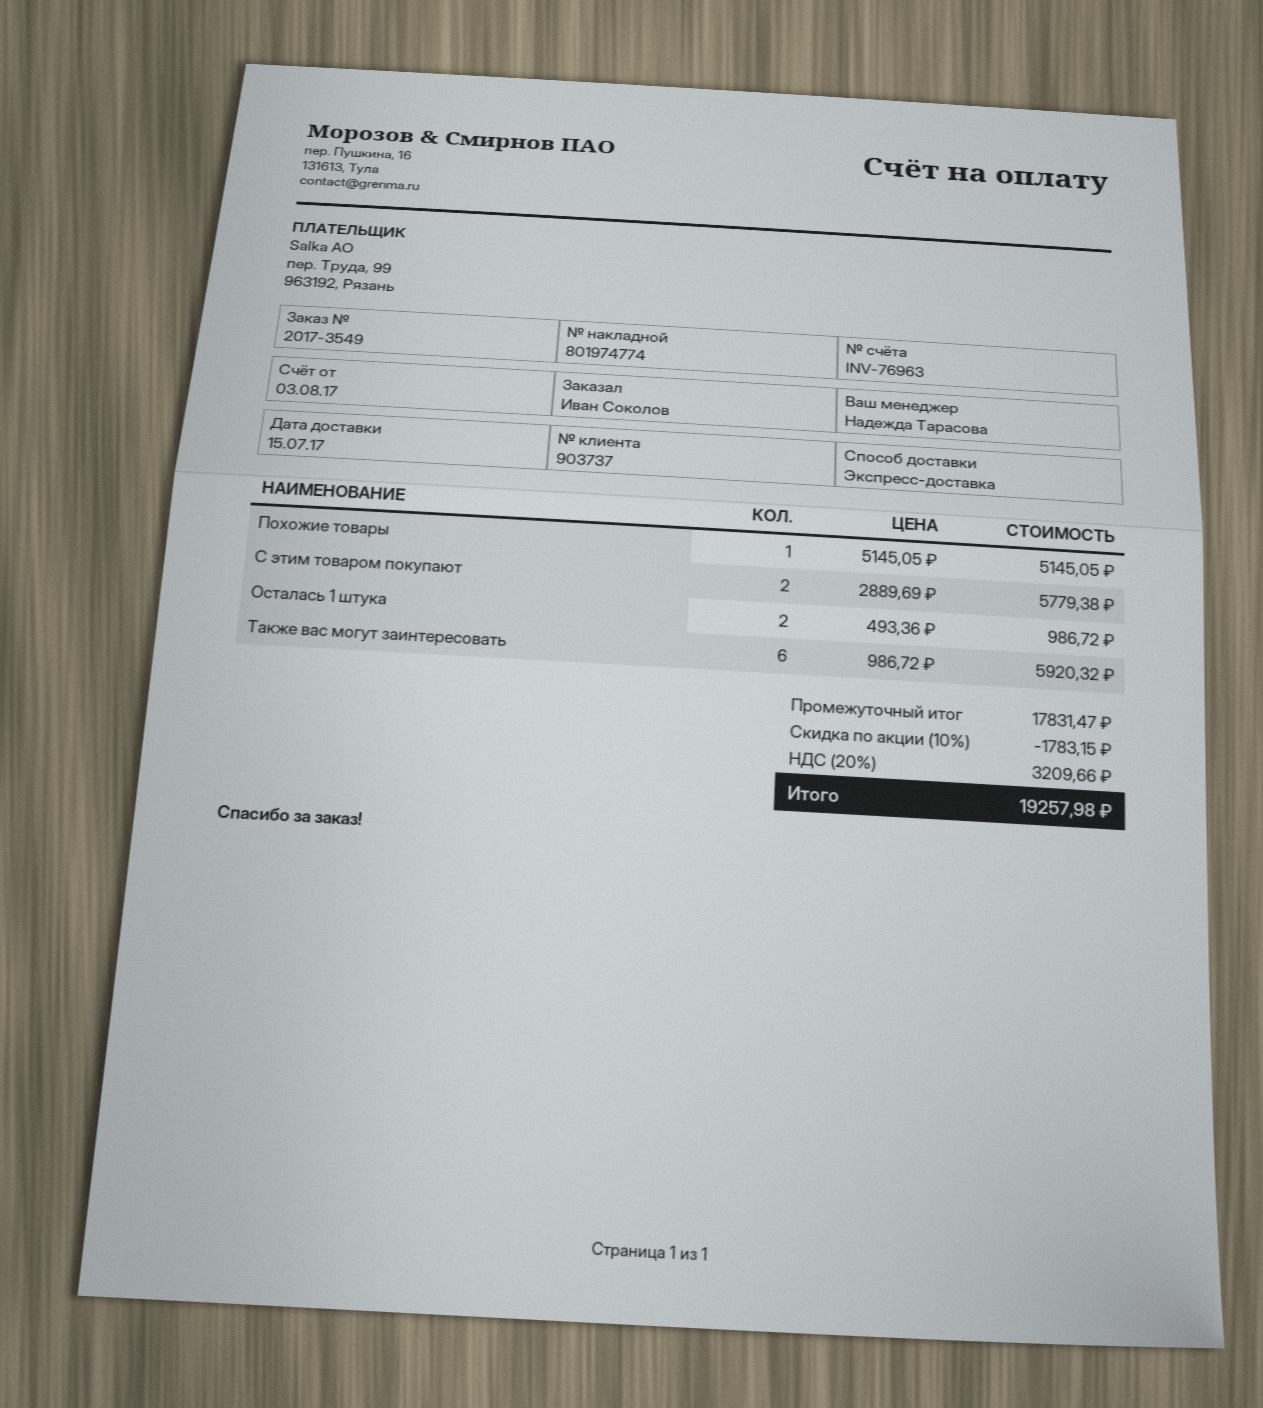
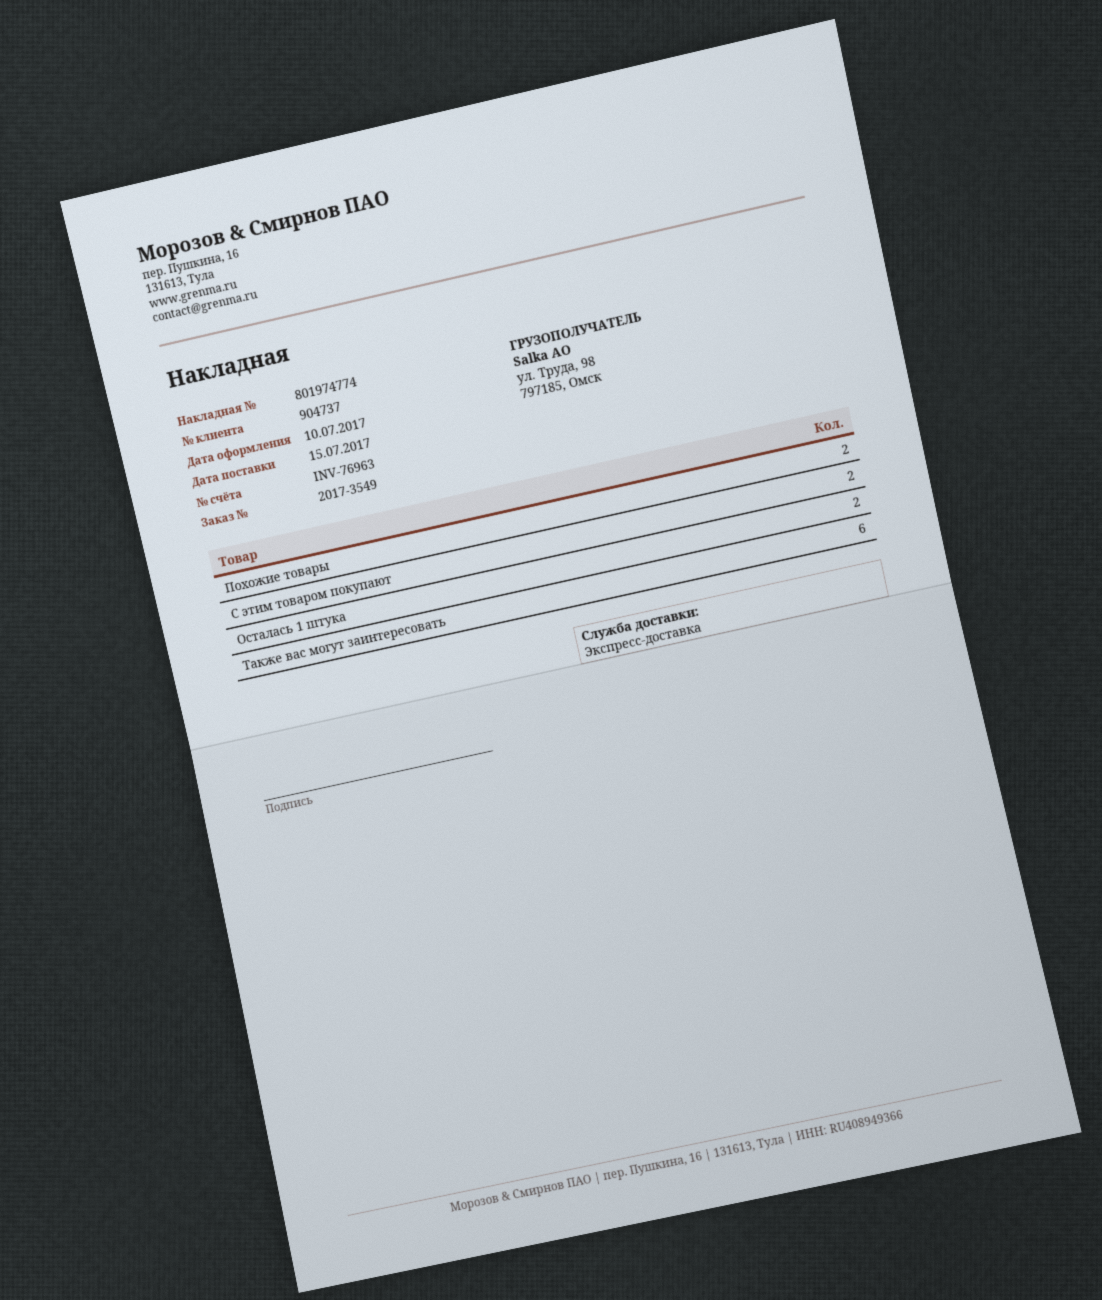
customer number: 903737 -> 904737
Похожие товары: 1 -> 2

